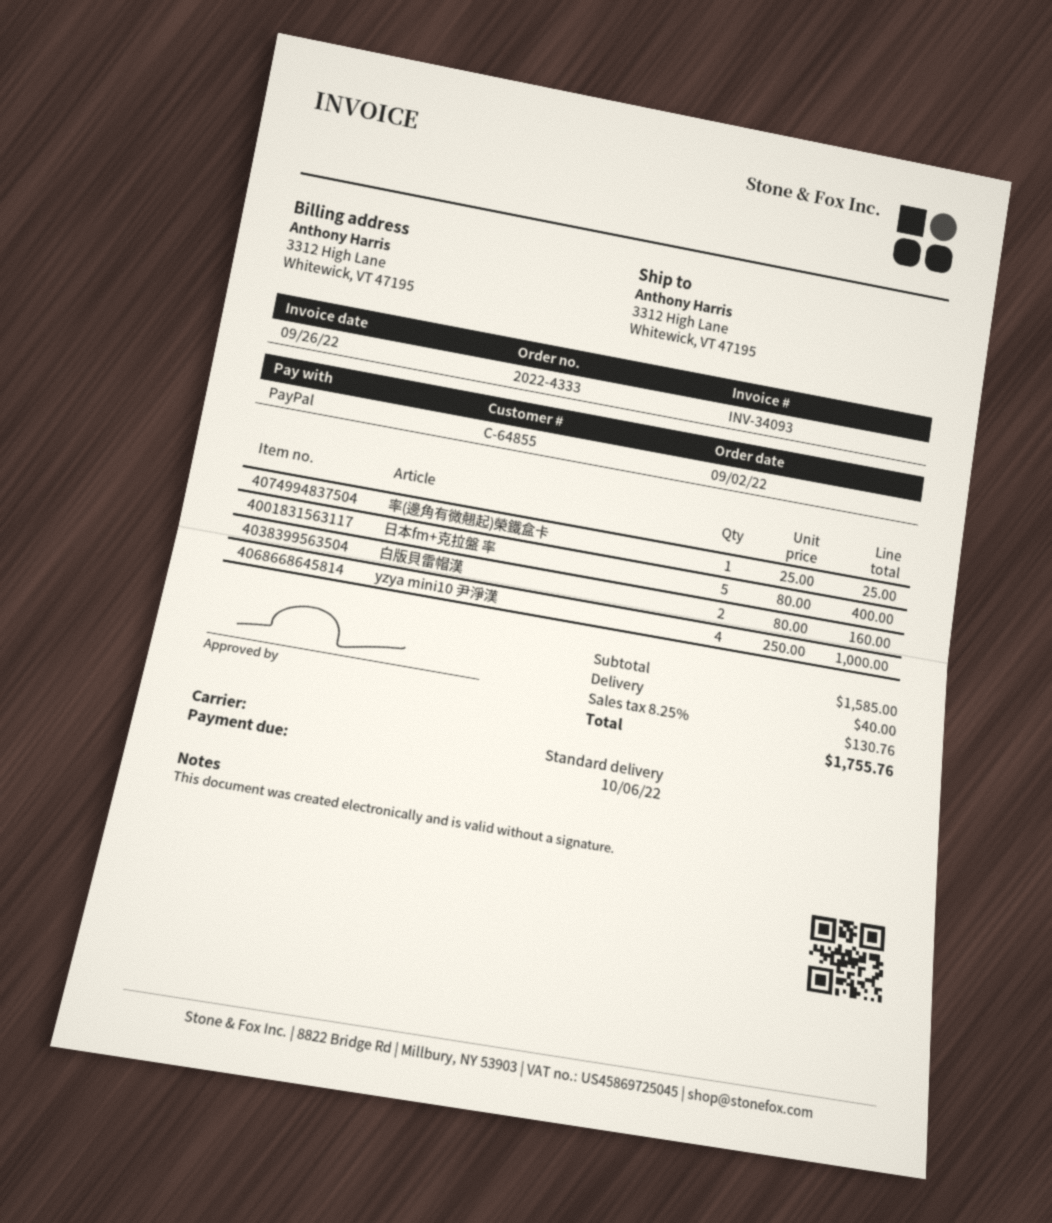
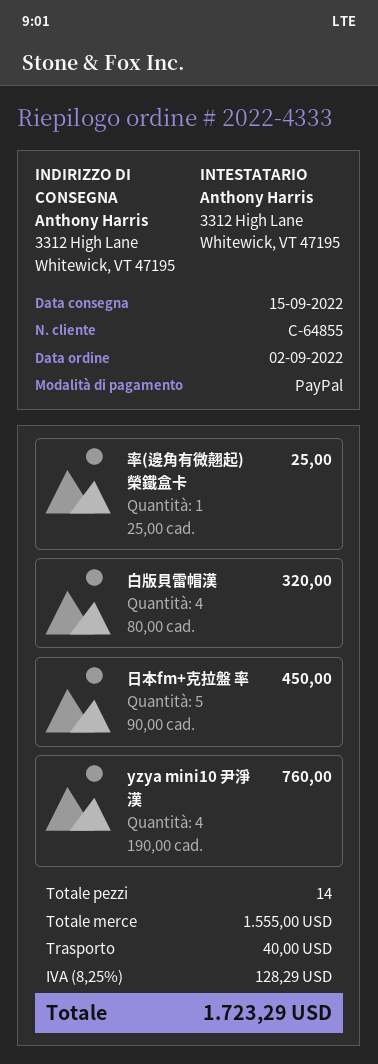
日本fm+克拉盤 率: 5 x 80.00 = 400.00 -> 5 x 90.00 = 450.00
白版貝雷帽漢: 2 x 80.00 = 160.00 -> 4 x 80.00 = 320.00
yzya mini10 尹淨漢: 4 x 250.00 = 1000.00 -> 4 x 190.00 = 760.00
subtotal: 1585.00 -> 1555.00
tax: 8.25% = 130.76 -> 8.25% = 128.29
total: 1755.76 -> 1723.29

